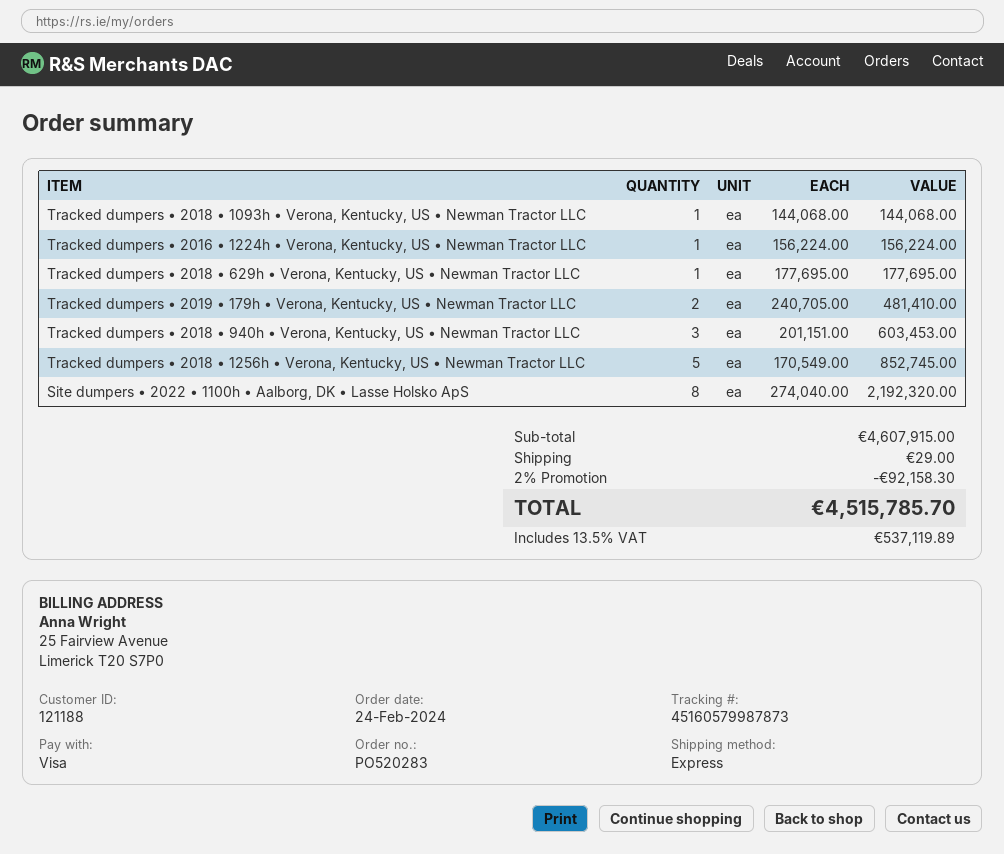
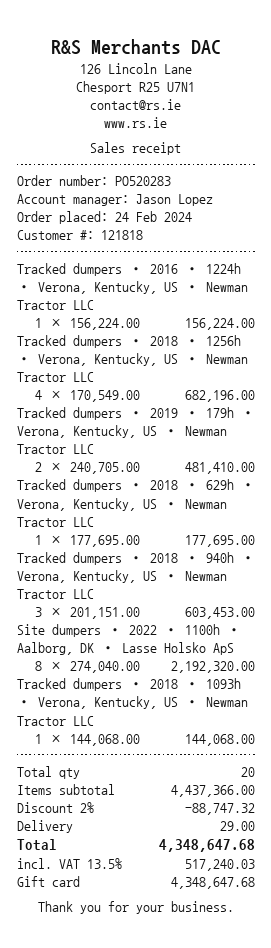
customer number: 121188 -> 121818
payment method: Visa -> gift card
Tracked dumpers • 2018 • 1256h • Verona, Kentucky, US • Newman Tractor LLC: 5 x 170549.00 = 852745.00 -> 4 x 170549.00 = 682196.00
subtotal: 4607915.00 -> 4437366.00
discount: 2% = 92158.30 -> 2% = 88747.32
tax: 13.5% = 537119.89 -> 13.5% = 517240.03
total: 4515785.70 -> 4348647.68

